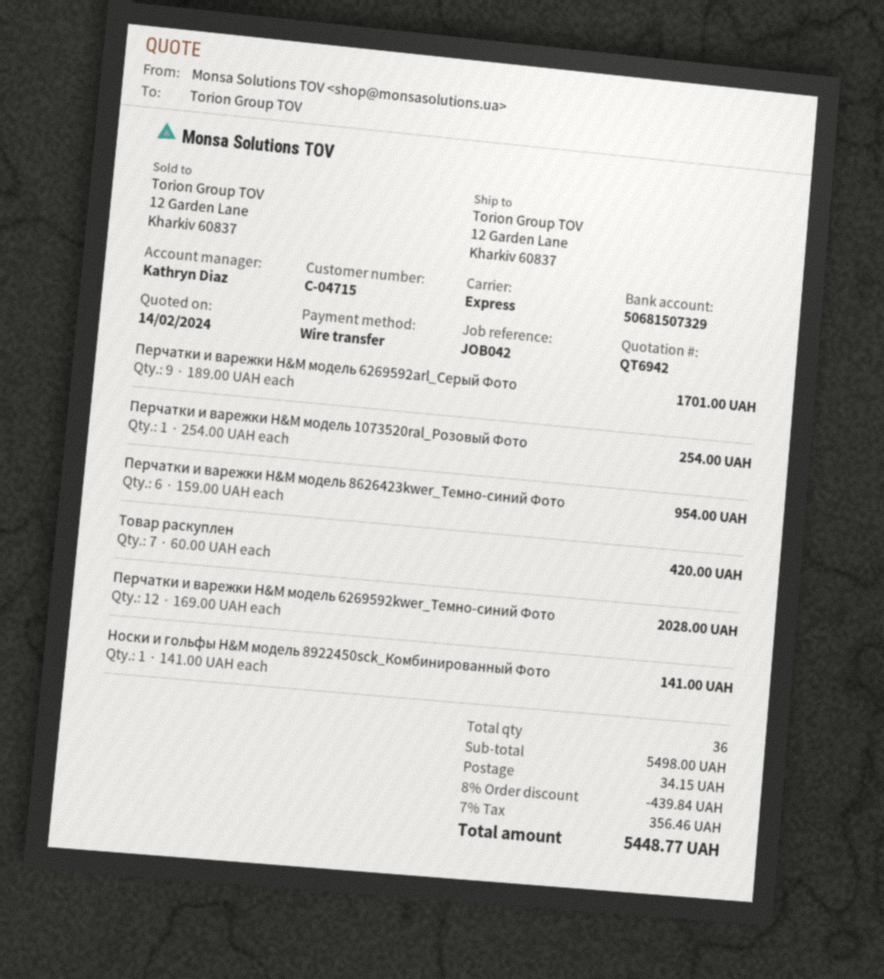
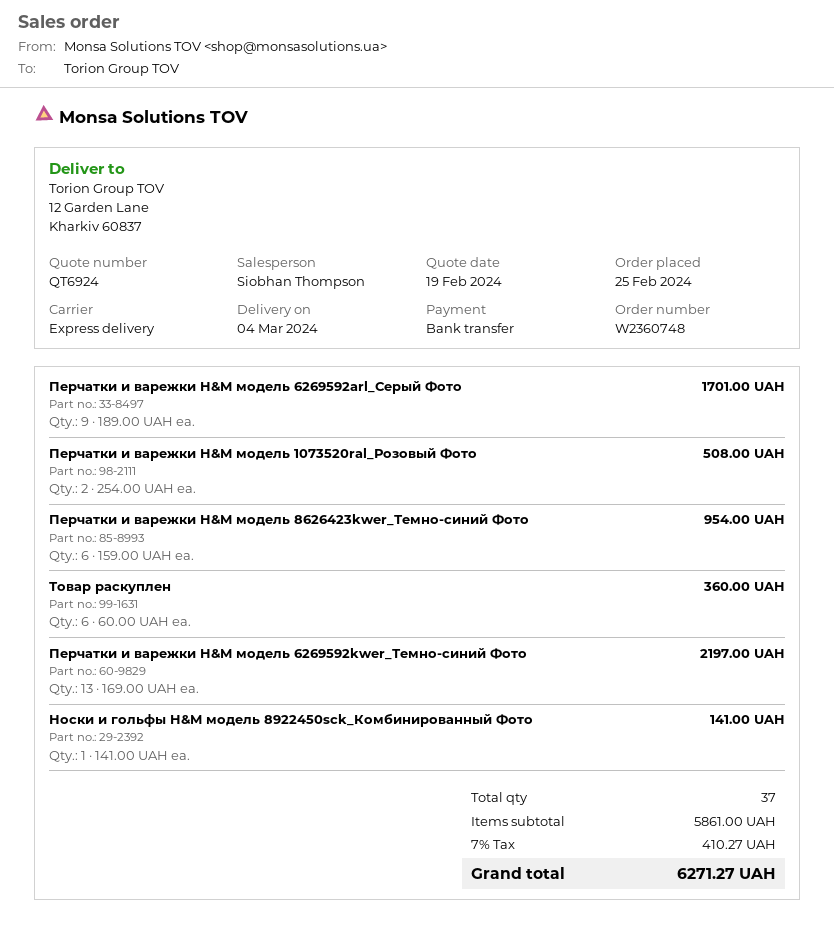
quote number: QT6942 -> QT6924
quote date: 2024-02-14 -> 2024-02-19
sales rep: Kathryn Diaz -> Siobhan Thompson
Перчатки и варежки H&M модель 1073520ral_Розовый Фото: 1 x 254.00 = 254.00 -> 2 x 254.00 = 508.00
Товар раскуплен: 7 x 60.00 = 420.00 -> 6 x 60.00 = 360.00
Перчатки и варежки H&M модель 6269592kwer_Темно-синий Фото: 12 x 169.00 = 2028.00 -> 13 x 169.00 = 2197.00
total quantity: 36 -> 37
subtotal: 5498.00 -> 5861.00
discount: 8% = 439.84 -> none
shipping: 34.15 -> none
tax: 7% = 356.46 -> 7% = 410.27
total: 5448.77 -> 6271.27

